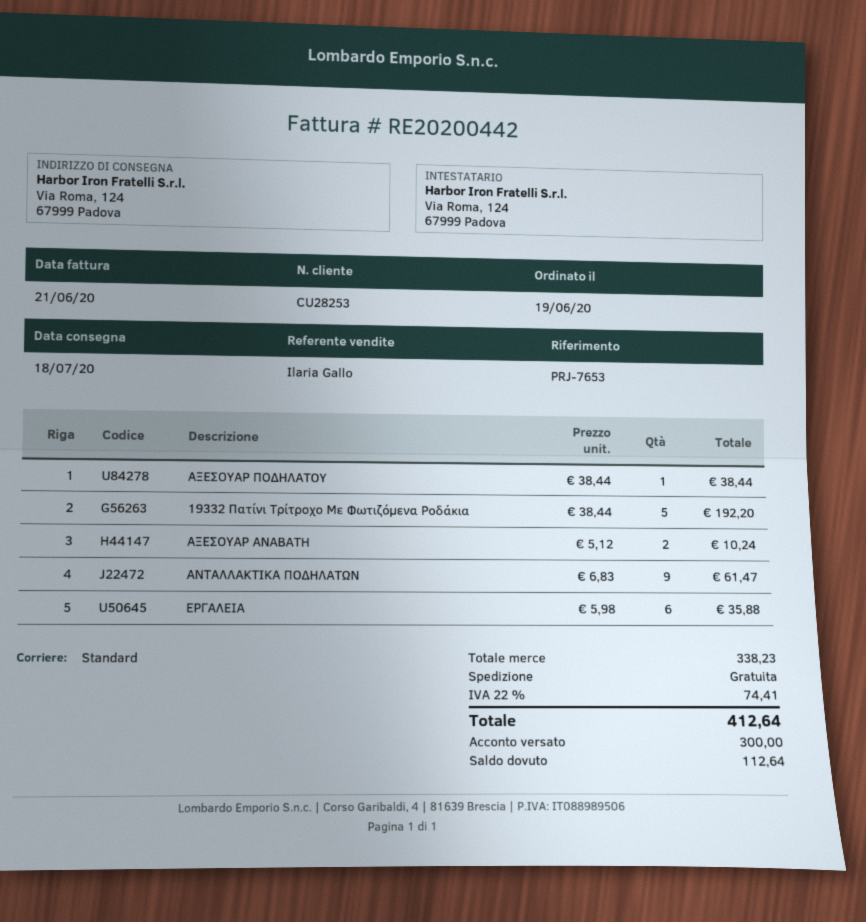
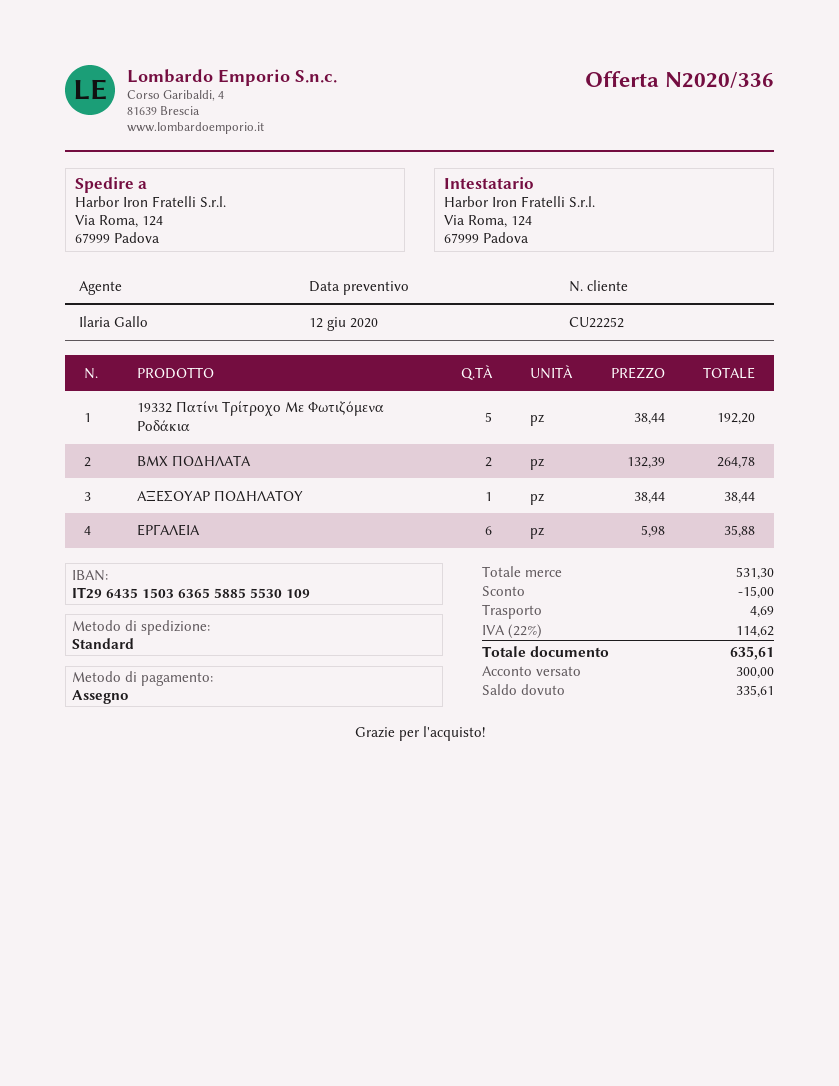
customer number: CU28253 -> CU22252
ΑΞΕΣΟΥΑΡ ΑΝΑΒΑΤΗ: 2 x 5.12 = 10.24 -> none
ΑΝΤΑΛΛΑΚΤΙΚΑ ΠΟΔΗΛΑΤΩΝ: 9 x 6.83 = 61.47 -> none
BMX ΠΟΔΗΛΑΤΑ: none -> 2 x 132.39 = 264.78
subtotal: 338.23 -> 531.30
discount: none -> 15.00
shipping: 0.00 -> 4.69
tax: 22% = 74.41 -> 22% = 114.62
total: 412.64 -> 635.61
balance: 112.64 -> 335.61

